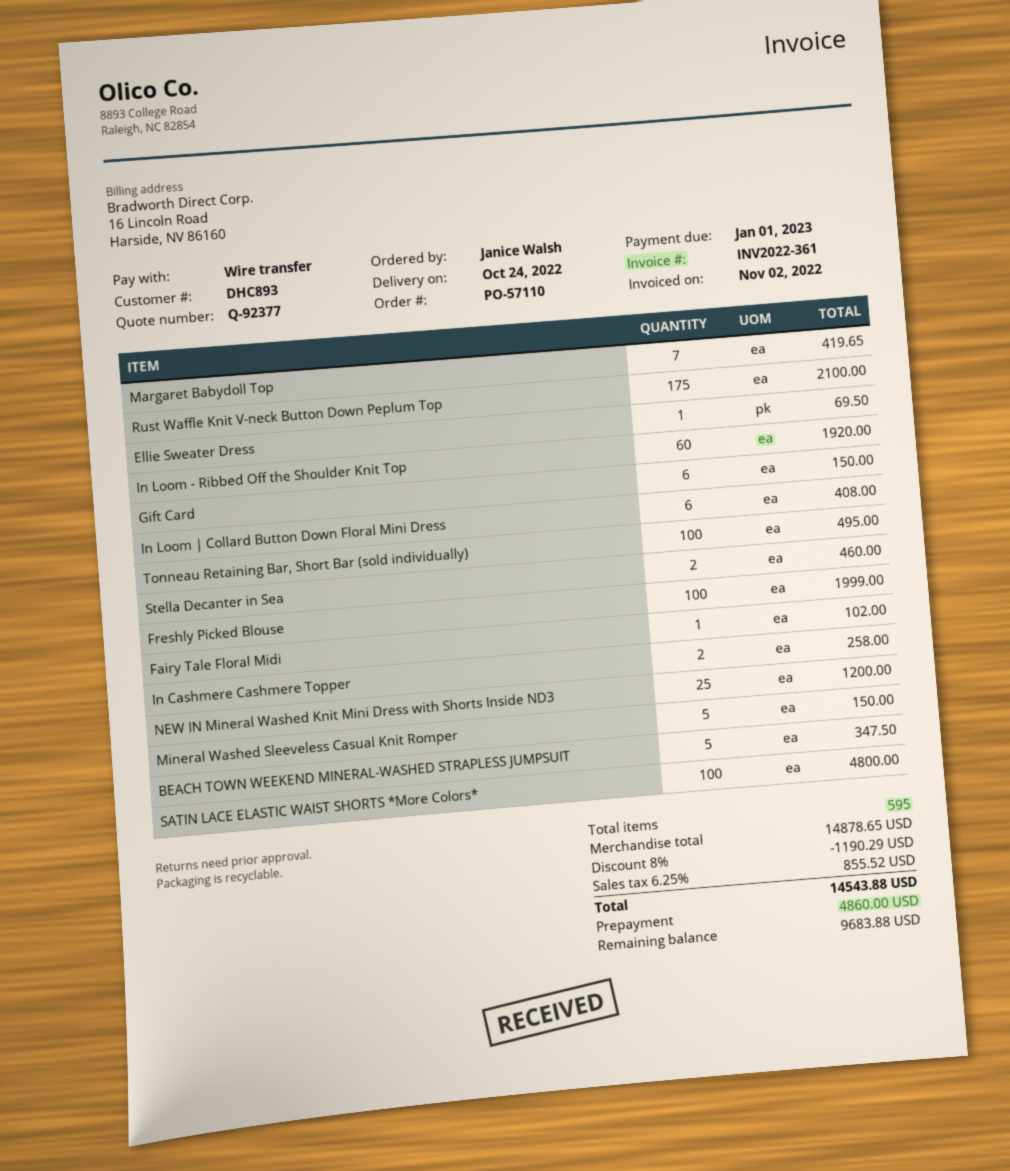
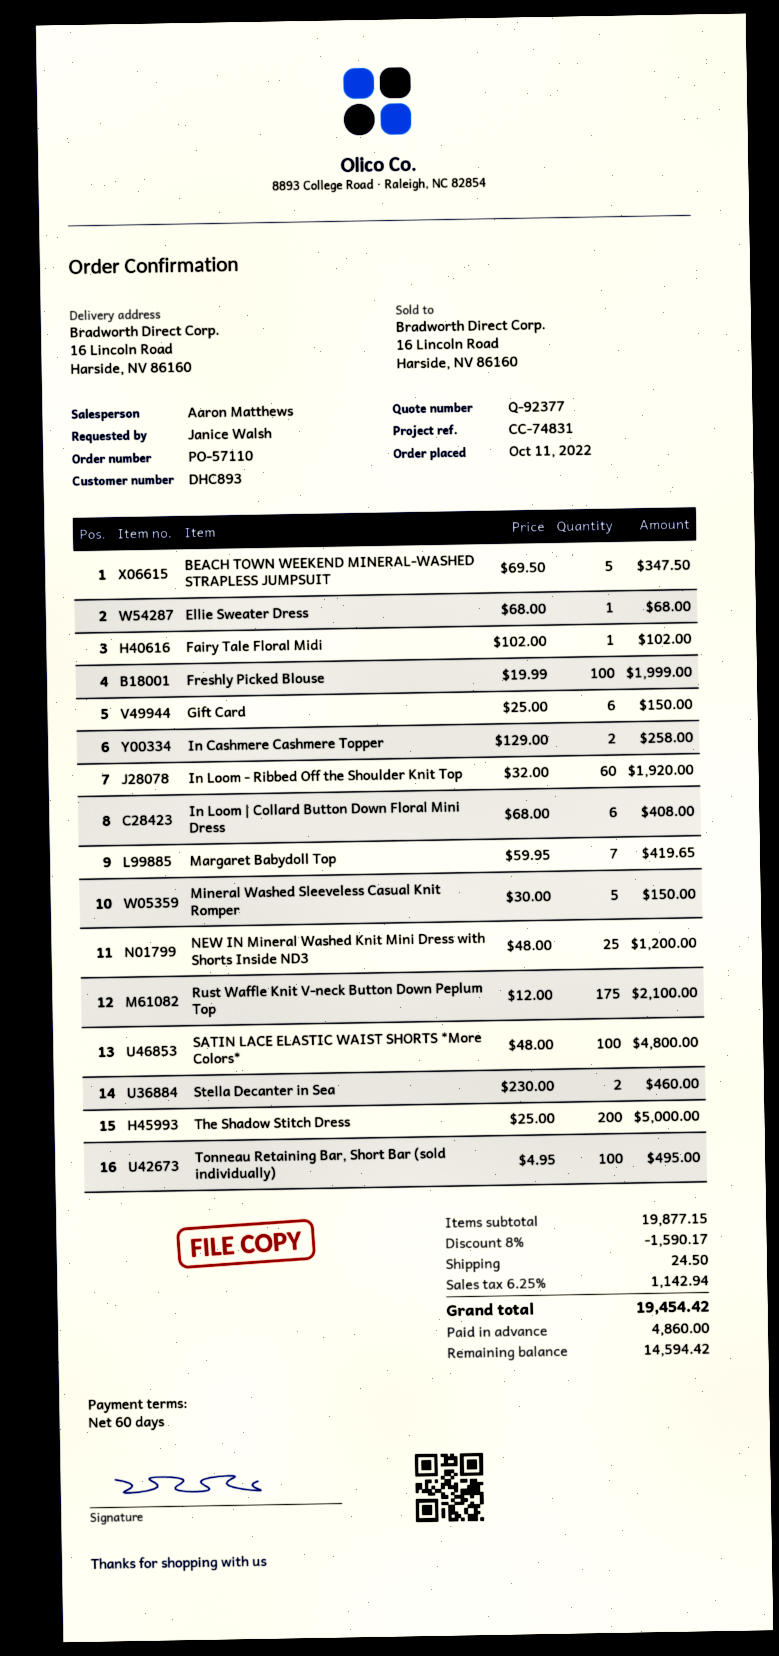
Ellie Sweater Dress: 1 for 69.50 -> 1 for 68.00
The Shadow Stitch Dress: none -> 200 for 5000.00
subtotal: 14878.65 -> 19877.15
discount: 8% = 1190.29 -> 8% = 1590.17
shipping: none -> 24.50
tax: 6.25% = 855.52 -> 6.25% = 1142.94
total: 14543.88 -> 19454.42
balance: 9683.88 -> 14594.42

